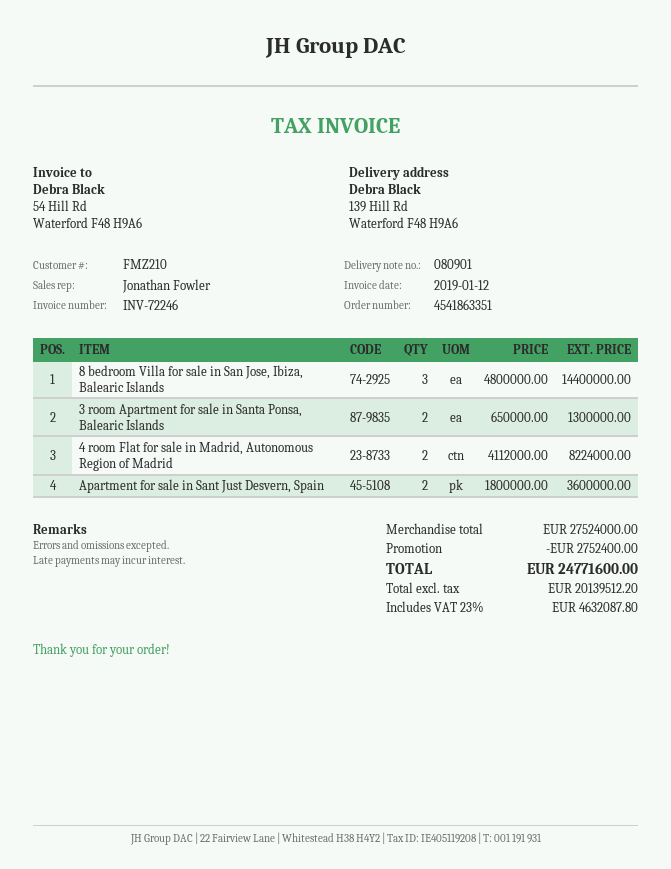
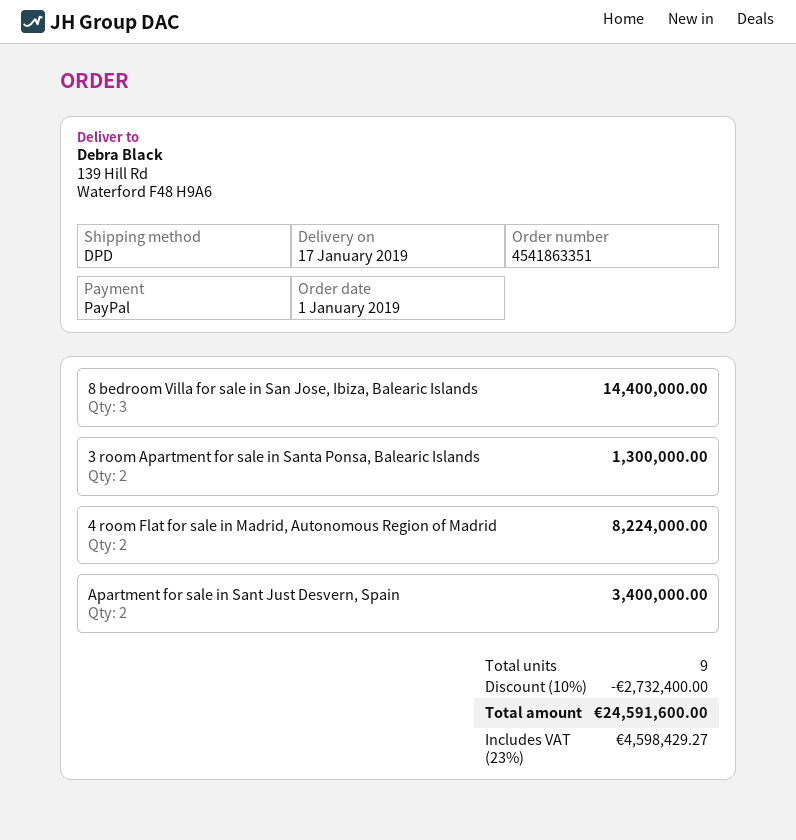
Apartment for sale in Sant Just Desvern, Spain: 2 for 3600000.00 -> 2 for 3400000.00
discount: 2752400.00 -> 2732400.00
tax: 23% = 4632087.80 -> 23% = 4598429.27
total: 24771600.00 -> 24591600.00

